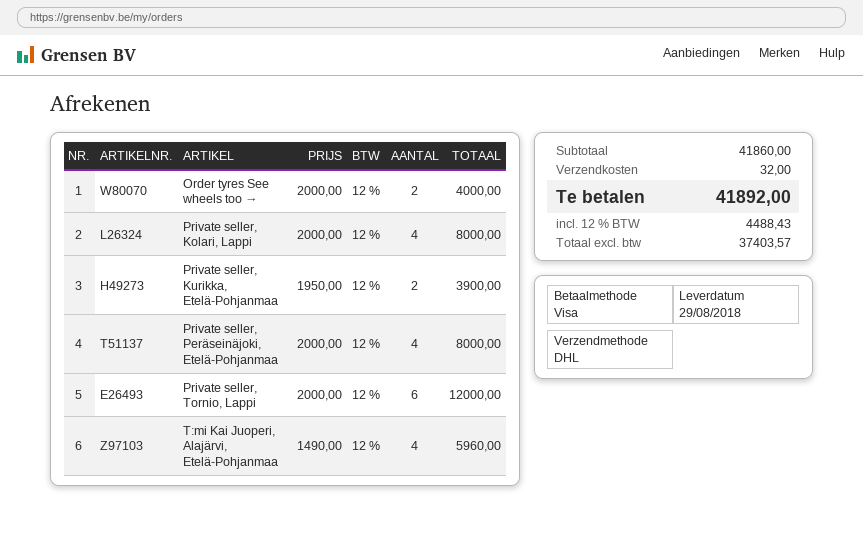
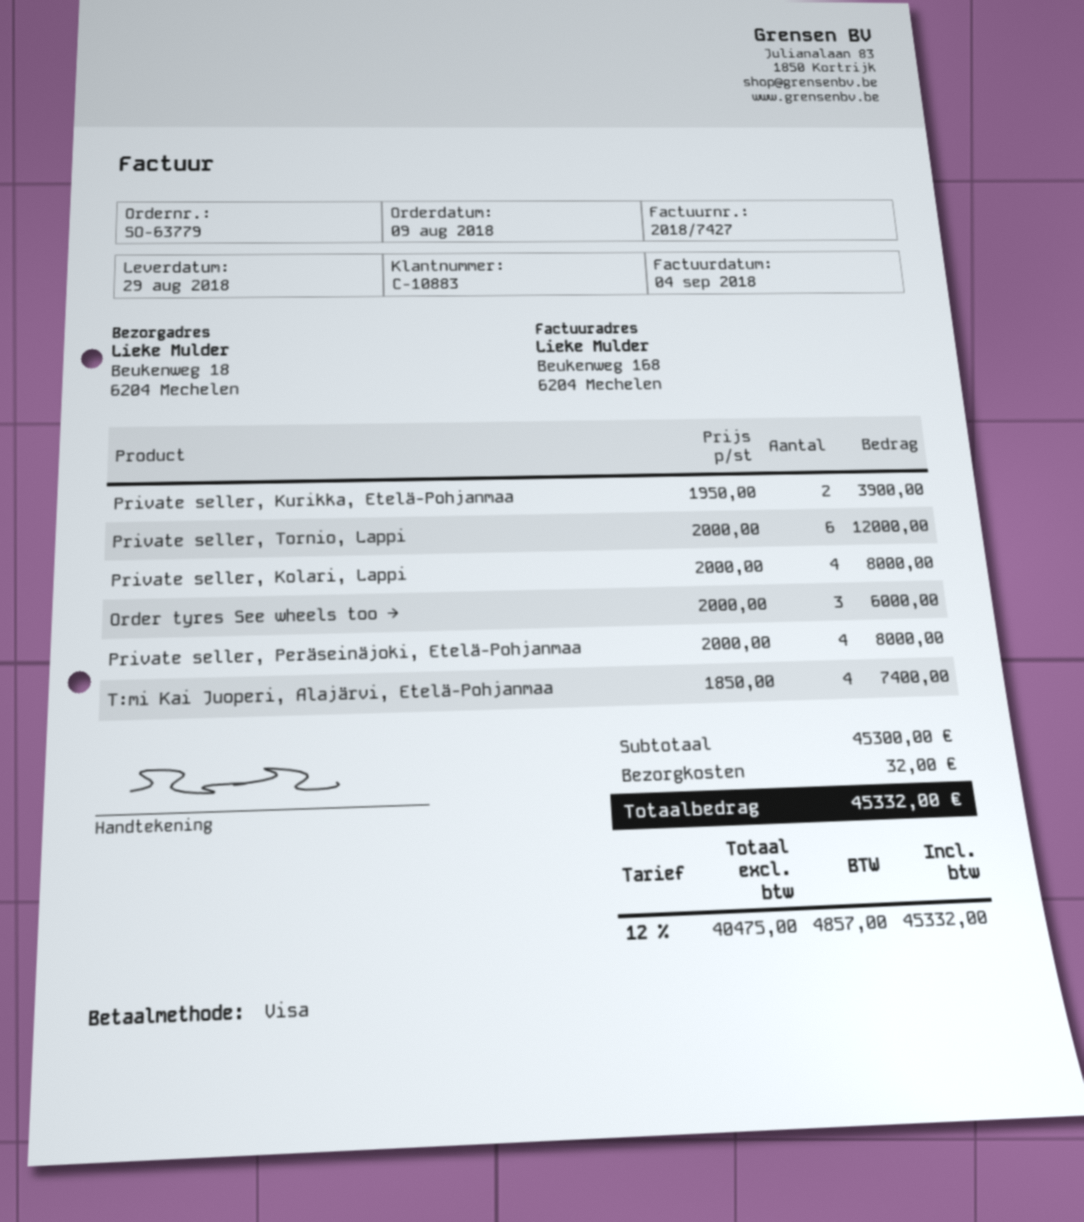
Order tyres See wheels too →: 2 x 2000.00 = 4000.00 -> 3 x 2000.00 = 6000.00
T:mi Kai Juoperi, Alajärvi, Etelä-Pohjanmaa: 4 x 1490.00 = 5960.00 -> 4 x 1850.00 = 7400.00
subtotal: 41860.00 -> 45300.00
net: 37403.57 -> 40475.00
tax: 12% = 4488.43 -> 12% = 4857.00
total: 41892.00 -> 45332.00

